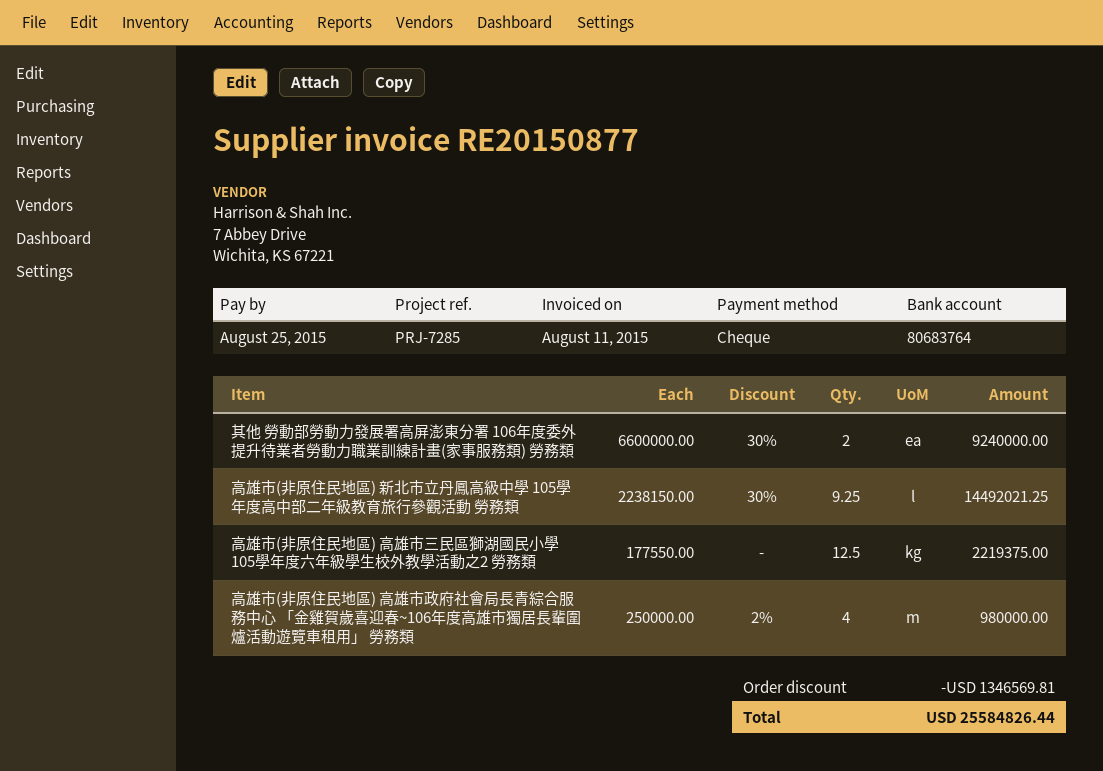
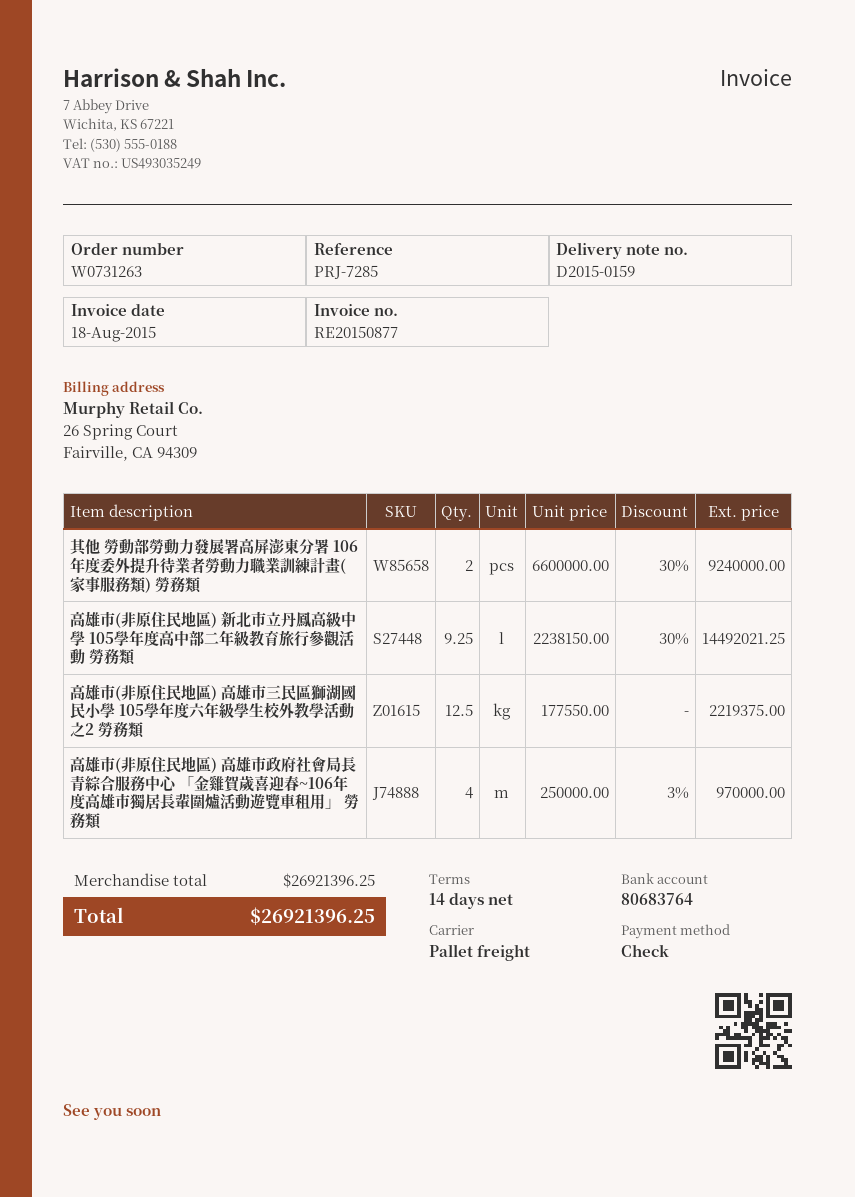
invoice date: 2015-08-11 -> 2015-08-18
高雄市(非原住民地區) 高雄市政府社會局長青綜合服務中心 「金雞賀歲喜迎春~106年度高雄市獨居長輩圍爐活動遊覽車租用」 勞務類: 4 x 250000.00 - 2% = 980000.00 -> 4 x 250000.00 - 3% = 970000.00
discount: 1346569.81 -> none
total: 25584826.44 -> 26921396.25

